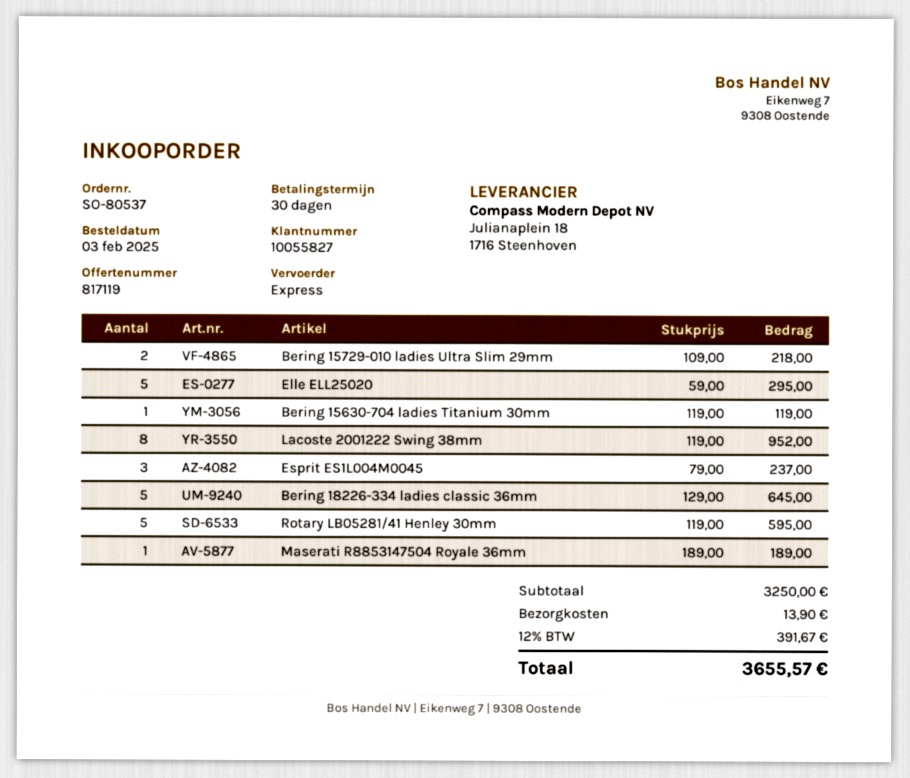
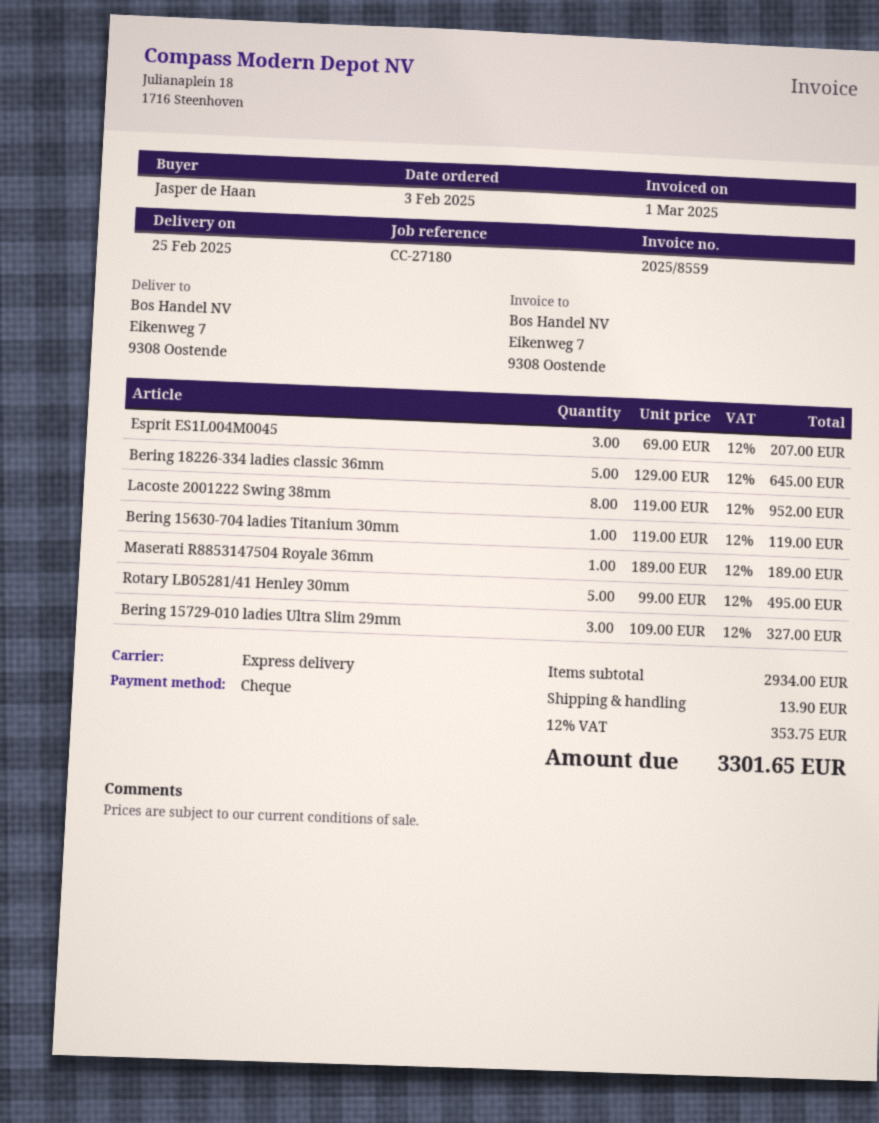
Bering 15729-010 ladies Ultra Slim 29mm: 2 x 109.00 = 218.00 -> 3 x 109.00 = 327.00
Elle ELL25020: 5 x 59.00 = 295.00 -> none
Esprit ES1L004M0045: 3 x 79.00 = 237.00 -> 3 x 69.00 = 207.00
Rotary LB05281/41 Henley 30mm: 5 x 119.00 = 595.00 -> 5 x 99.00 = 495.00
subtotal: 3250.00 -> 2934.00
tax: 12% = 391.67 -> 12% = 353.75
total: 3655.57 -> 3301.65

